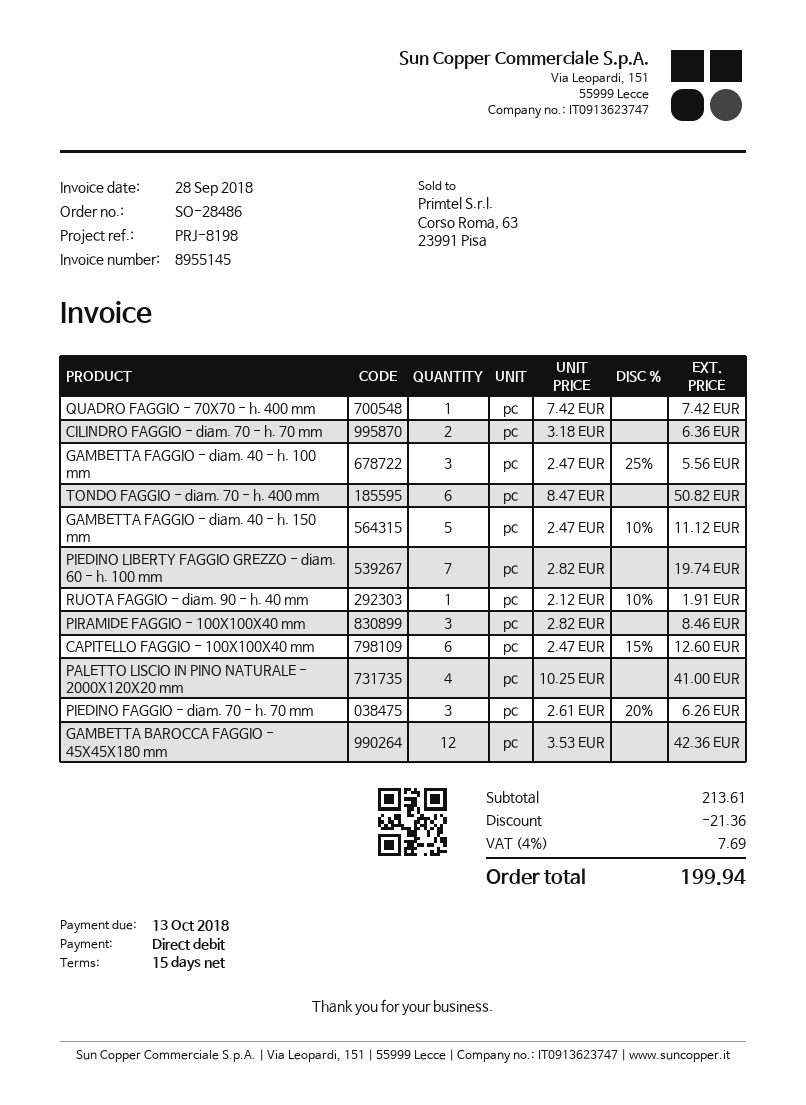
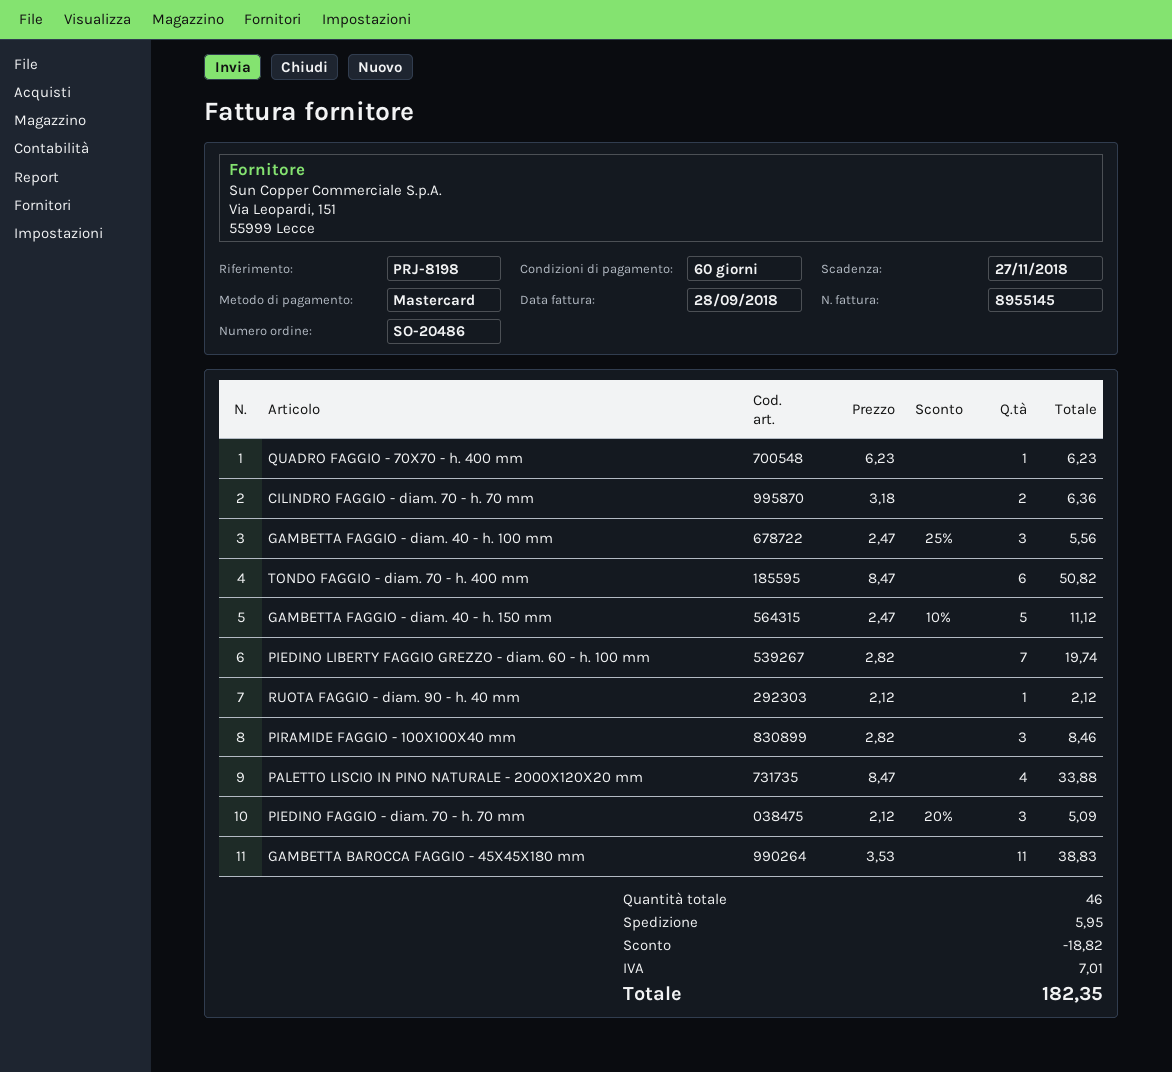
order number: SO-28486 -> SO-20486
payment terms: 15 days -> 60 days
due date: 2018-10-13 -> 2018-11-27
payment method: direct debit -> Mastercard
QUADRO FAGGIO - 70X70 - h. 400 mm: 1 x 7.42 = 7.42 -> 1 x 6.23 = 6.23
RUOTA FAGGIO - diam. 90 - h. 40 mm: 1 x 2.12 - 10% = 1.91 -> 1 x 2.12 = 2.12
CAPITELLO FAGGIO - 100X100X40 mm: 6 x 2.47 - 15% = 12.60 -> none
PALETTO LISCIO IN PINO NATURALE - 2000X120X20 mm: 4 x 10.25 = 41.00 -> 4 x 8.47 = 33.88
PIEDINO FAGGIO - diam. 70 - h. 70 mm: 3 x 2.61 - 20% = 6.26 -> 3 x 2.12 - 20% = 5.09
GAMBETTA BAROCCA FAGGIO - 45X45X180 mm: 12 x 3.53 = 42.36 -> 11 x 3.53 = 38.83
discount: 21.36 -> 18.82
shipping: none -> 5.95
tax: 7.69 -> 7.01
total: 199.94 -> 182.35

